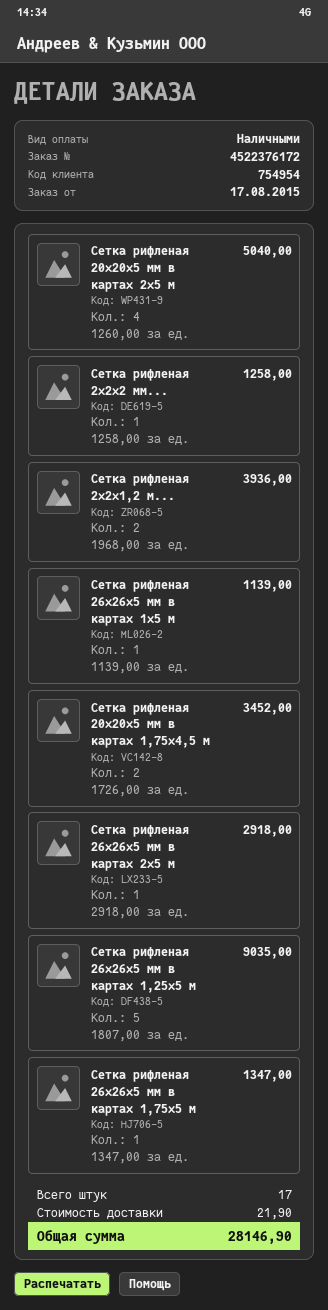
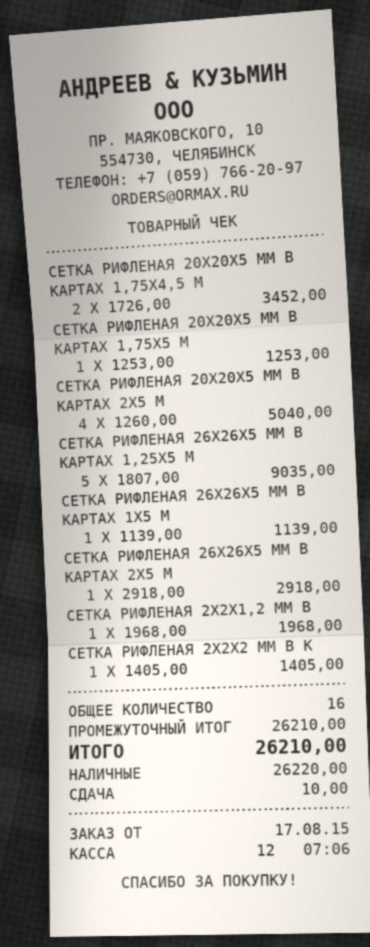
Сетка рифленая 2х2х2 мм...: 1 x 1258.00 = 1258.00 -> 1 x 1405.00 = 1405.00
Сетка рифленая 2х2х1,2 м...: 2 x 1968.00 = 3936.00 -> 1 x 1968.00 = 1968.00
Сетка рифленая 26х26х5 мм в картах 1,75х5 м: 1 x 1347.00 = 1347.00 -> none
СЕТКА РИФЛЕНАЯ 20Х20Х5 ММ В КАРТАХ 1,75Х5 М: none -> 1 x 1253.00 = 1253.00
total quantity: 17 -> 16
shipping: 21.90 -> none
total: 28146.90 -> 26210.00

